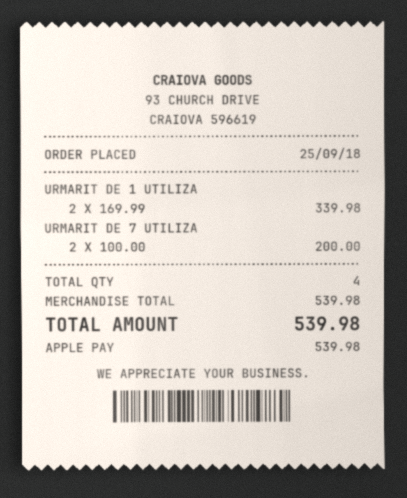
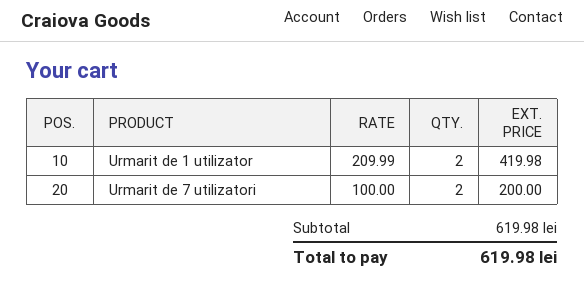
URMARIT DE 1 UTILIZA: 2 x 169.99 = 339.98 -> 2 x 209.99 = 419.98
subtotal: 539.98 -> 619.98
total: 539.98 -> 619.98

